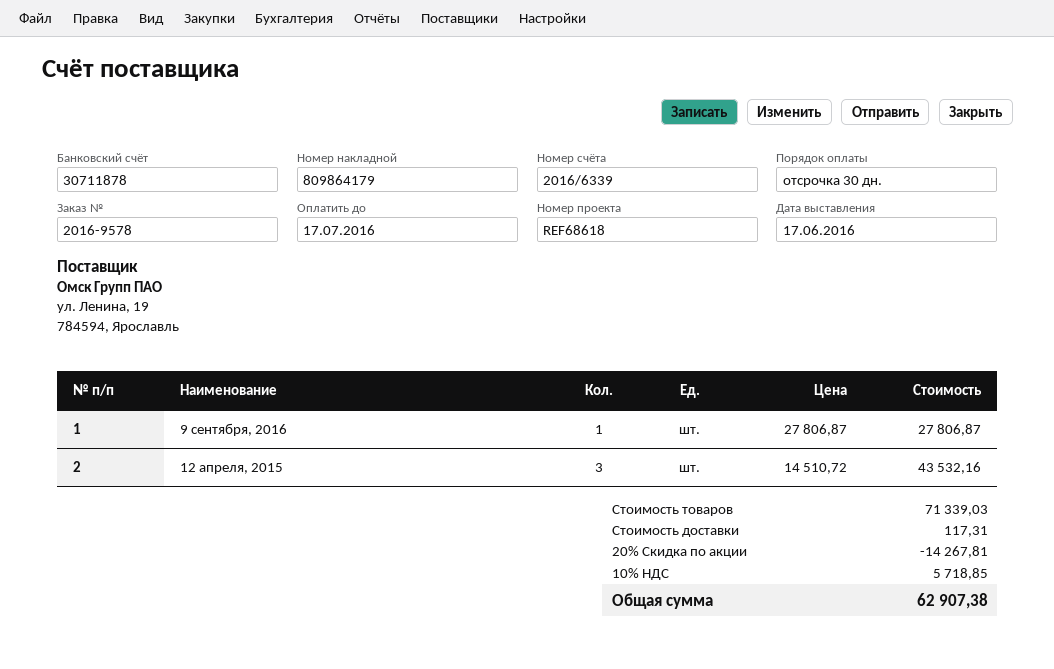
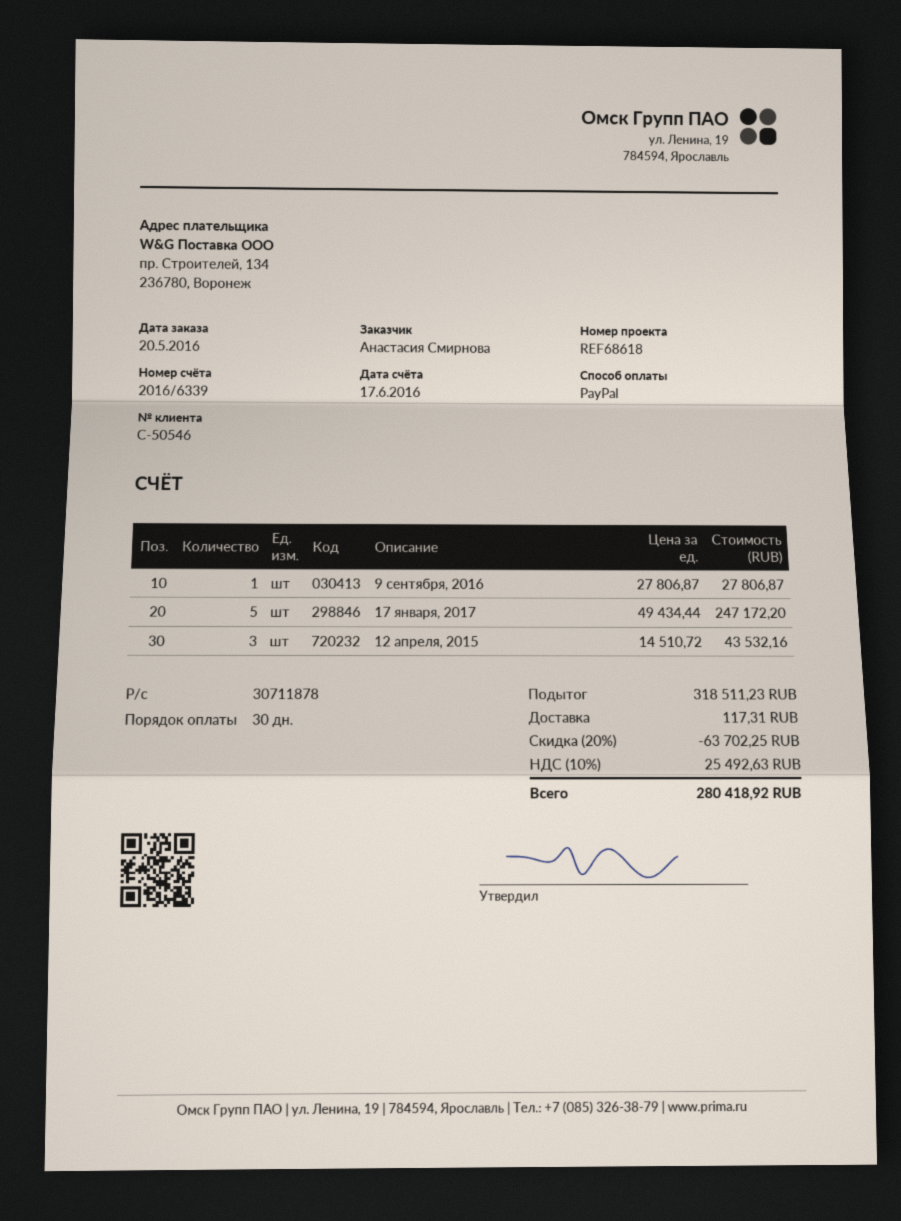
17 января, 2017: none -> 5 x 49434.44 = 247172.20
subtotal: 71339.03 -> 318511.23
discount: 20% = 14267.81 -> 20% = 63702.25
tax: 10% = 5718.85 -> 10% = 25492.63
total: 62907.38 -> 280418.92

